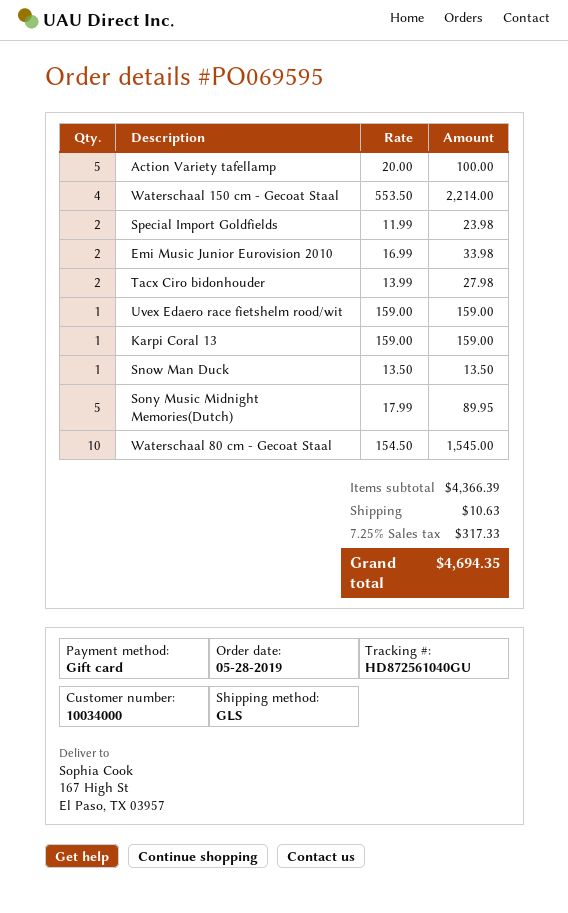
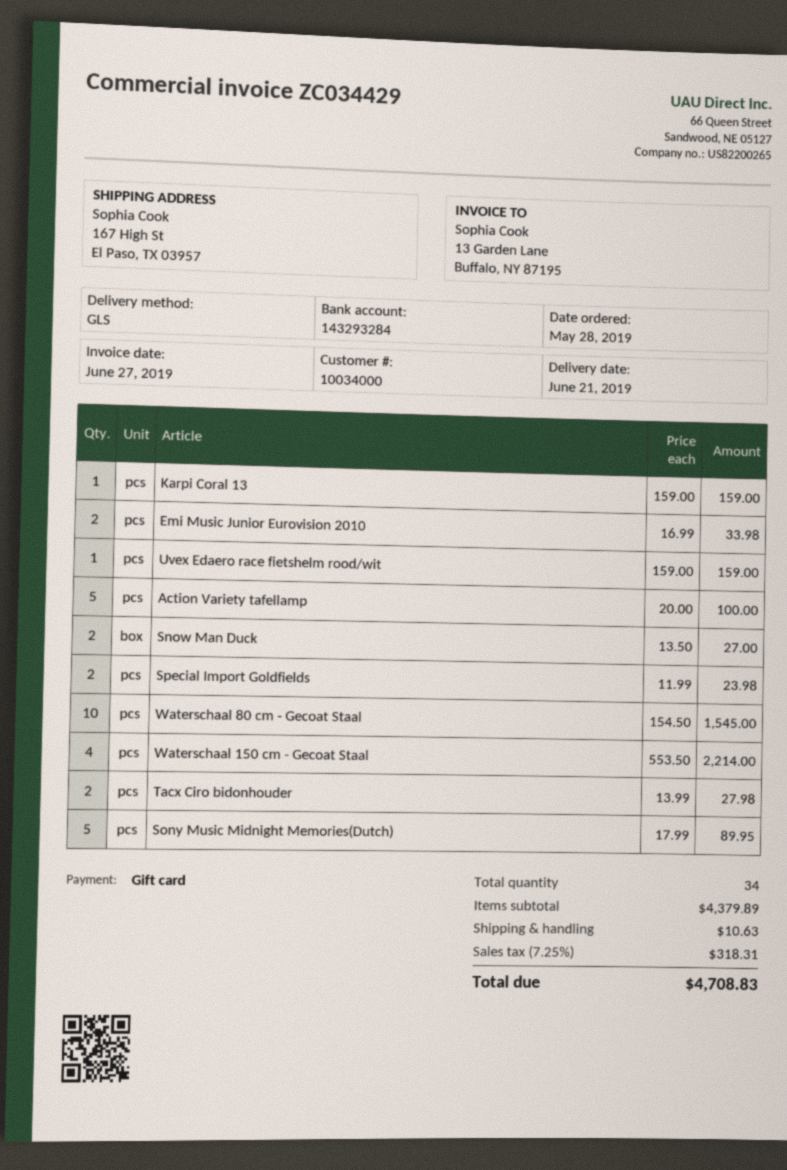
Snow Man Duck: 1 x 13.50 = 13.50 -> 2 x 13.50 = 27.00
subtotal: 4366.39 -> 4379.89
tax: 7.25% = 317.33 -> 7.25% = 318.31
total: 4694.35 -> 4708.83

